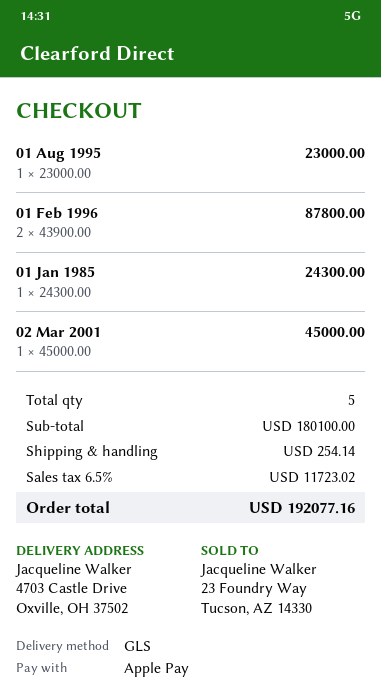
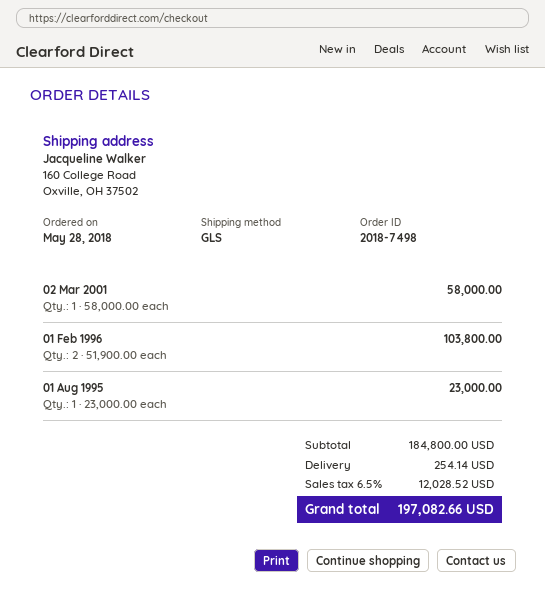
ship to: 4703 Castle Drive, Oxville, OH 37502 -> 160 College Road, Oxville, OH 37502
01 Feb 1996: 2 x 43900.00 = 87800.00 -> 2 x 51900.00 = 103800.00
01 Jan 1985: 1 x 24300.00 = 24300.00 -> none
02 Mar 2001: 1 x 45000.00 = 45000.00 -> 1 x 58000.00 = 58000.00
subtotal: 180100.00 -> 184800.00
tax: 6.5% = 11723.02 -> 6.5% = 12028.52
total: 192077.16 -> 197082.66

